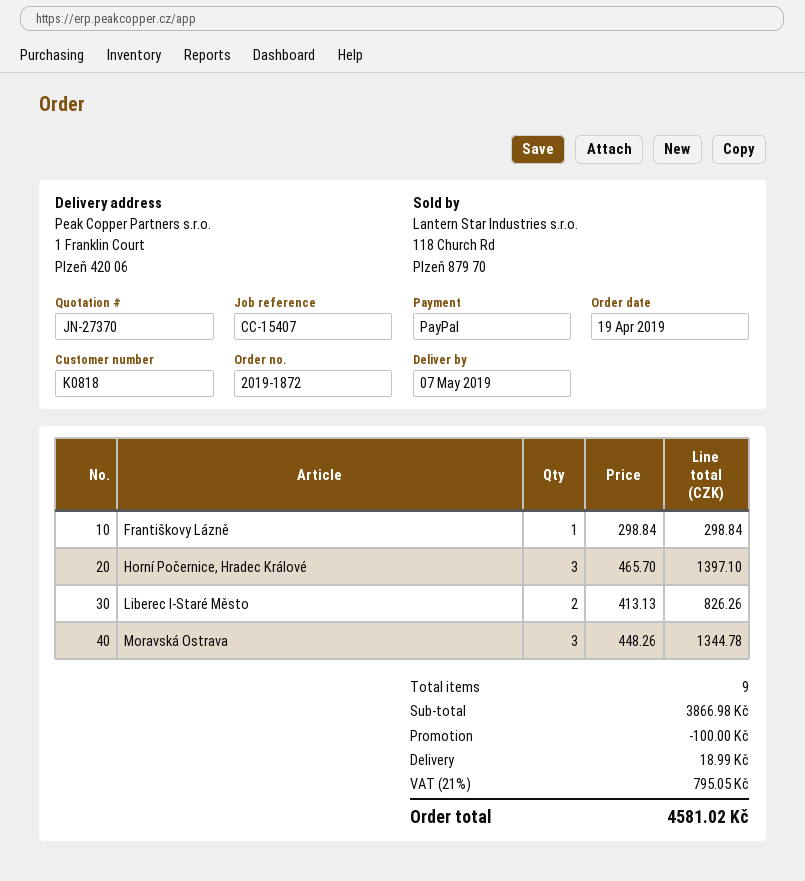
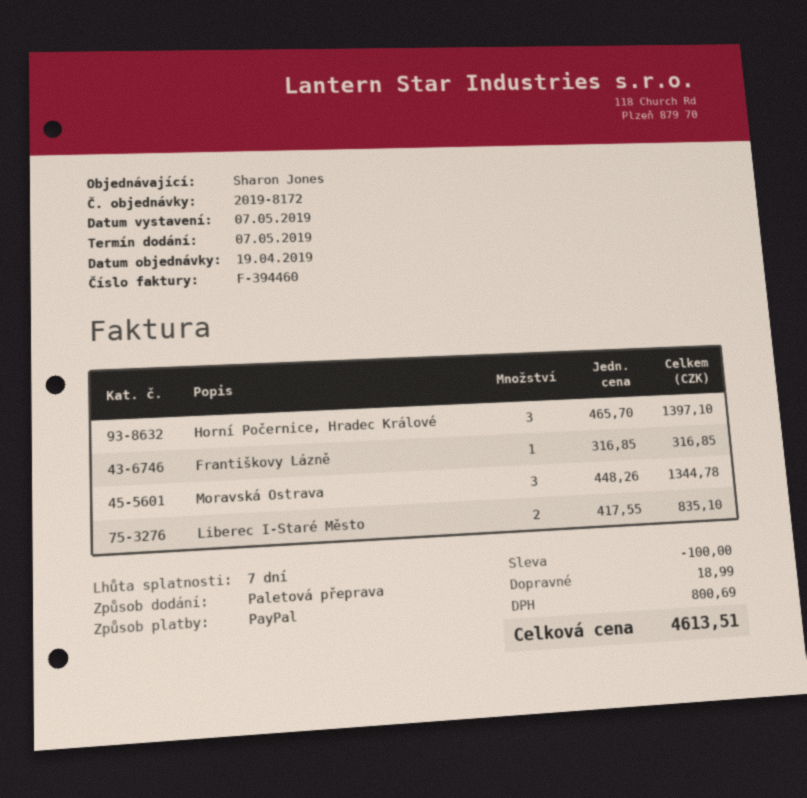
order number: 2019-1872 -> 2019-8172
Františkovy Lázně: 1 x 298.84 = 298.84 -> 1 x 316.85 = 316.85
Liberec I-Staré Město: 2 x 413.13 = 826.26 -> 2 x 417.55 = 835.10
tax: 795.05 -> 800.69
total: 4581.02 -> 4613.51

